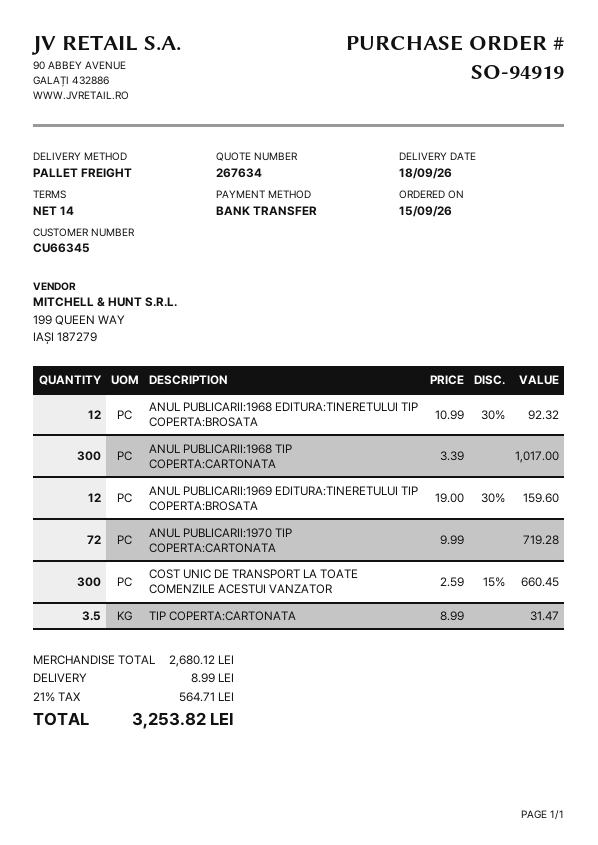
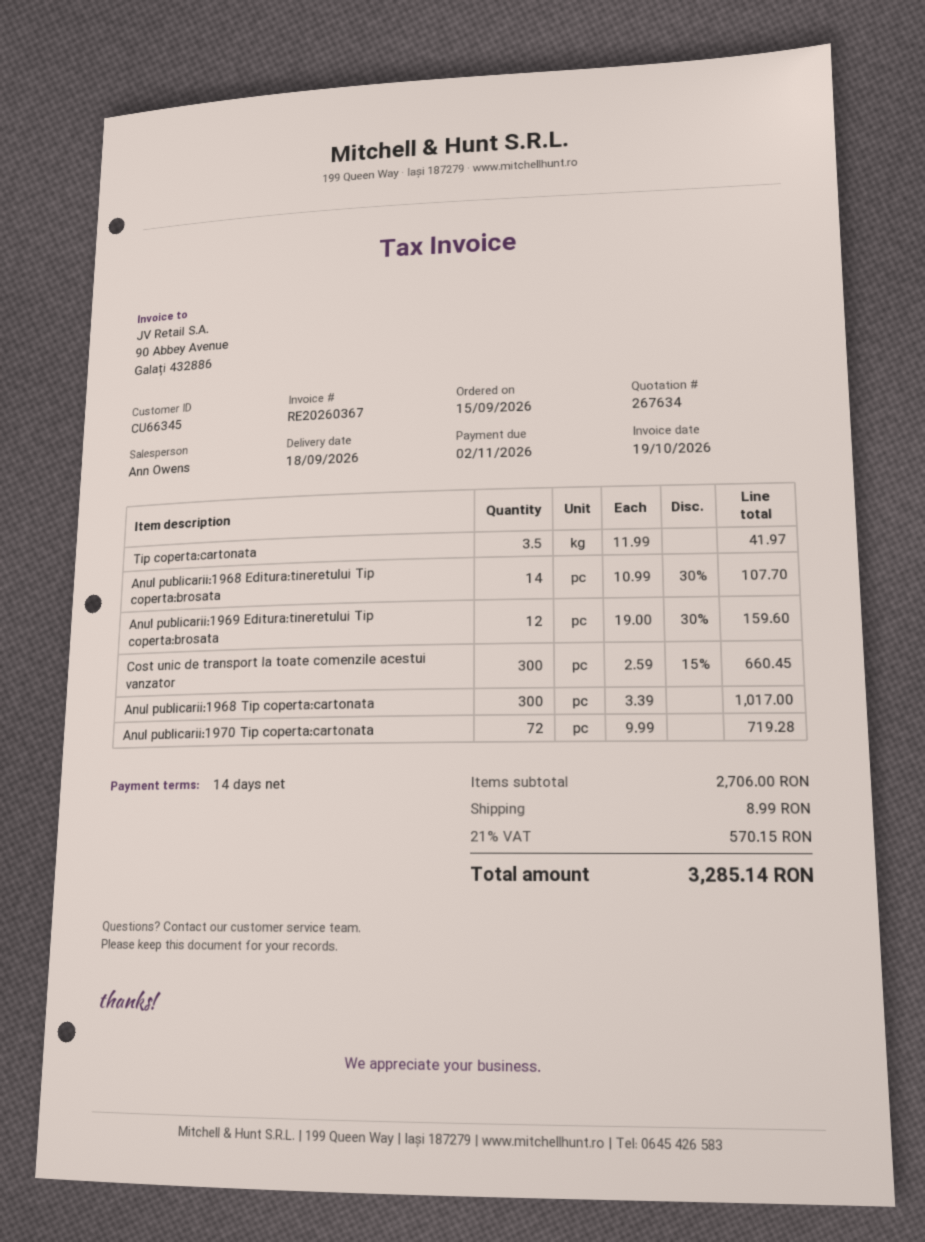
ANUL PUBLICARII:1968 EDITURA:TINERETULUI TIP COPERTA:BROSATA: 12 x 10.99 - 30% = 92.32 -> 14 x 10.99 - 30% = 107.70
TIP COPERTA:CARTONATA: 3.5 x 8.99 = 31.47 -> 3.5 x 11.99 = 41.97
subtotal: 2680.12 -> 2706.00
tax: 21% = 564.71 -> 21% = 570.15
total: 3253.82 -> 3285.14

